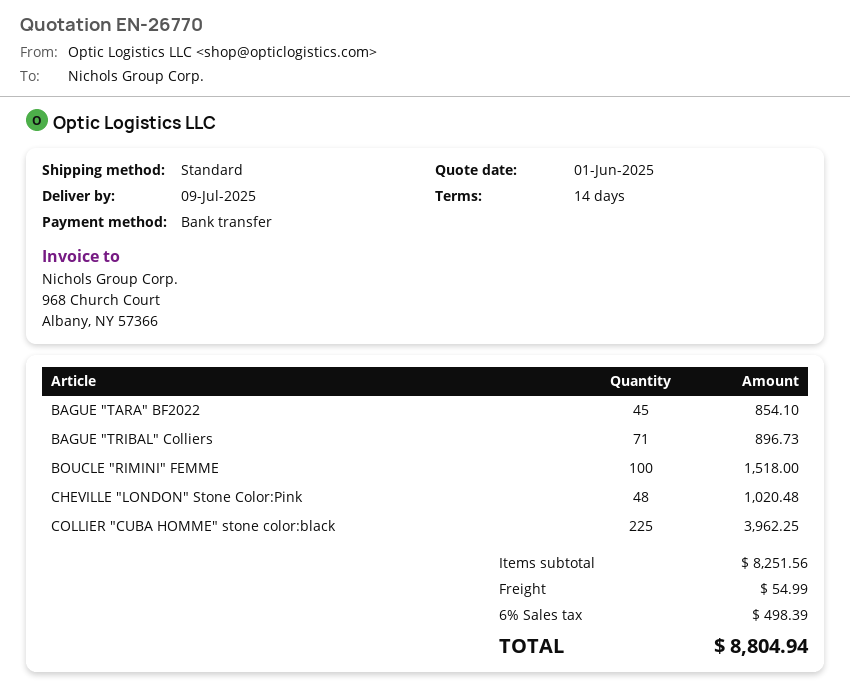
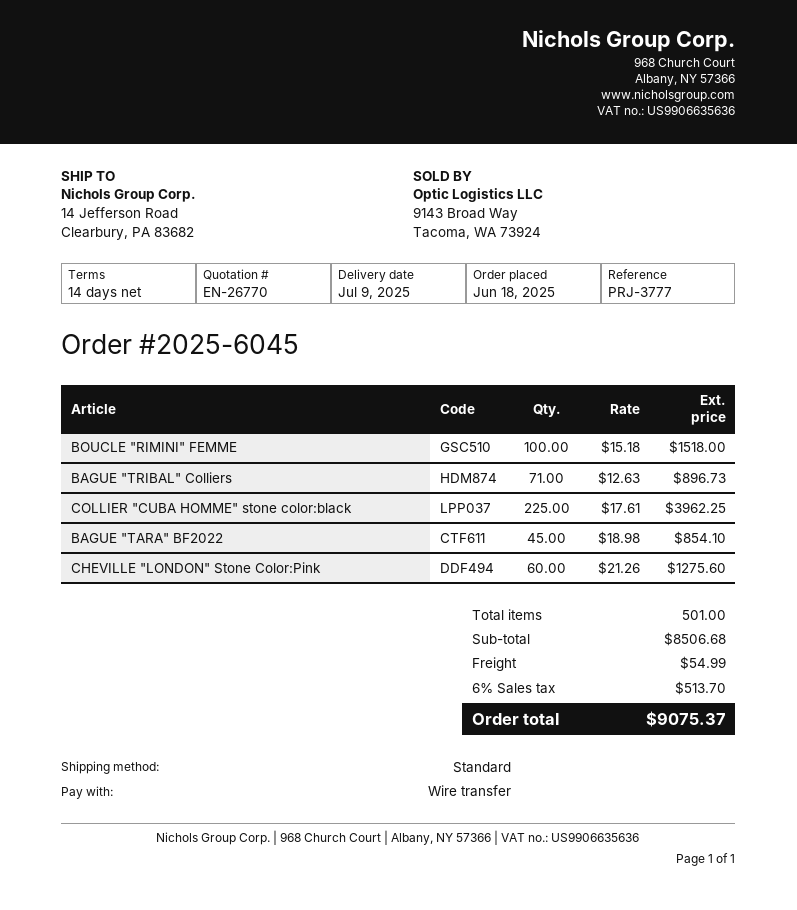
CHEVILLE "LONDON" Stone Color:Pink: 48 for 1020.48 -> 60 for 1275.60
subtotal: 8251.56 -> 8506.68
tax: 6% = 498.39 -> 6% = 513.70
total: 8804.94 -> 9075.37

